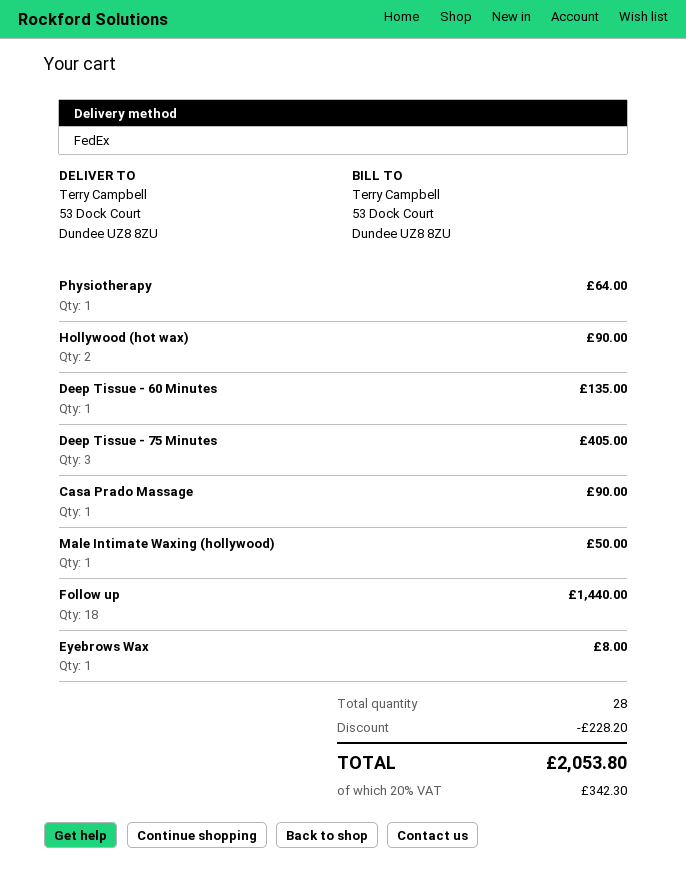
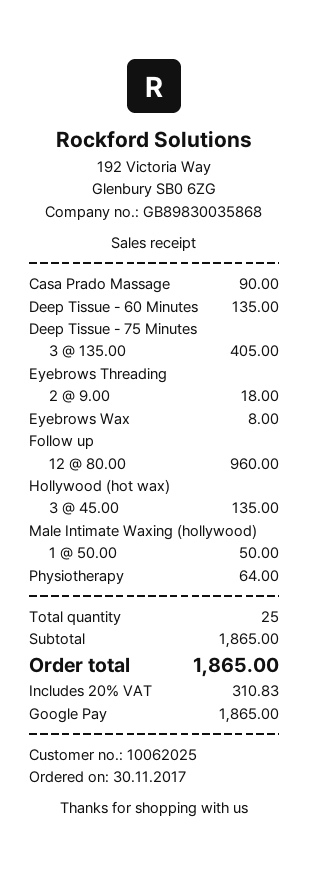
Hollywood (hot wax): 2 for 90.00 -> 3 for 135.00
Follow up: 18 for 1440.00 -> 12 for 960.00
Eyebrows Threading: none -> 2 for 18.00
total quantity: 28 -> 25
discount: 228.20 -> none
tax: 20% = 342.30 -> 20% = 310.83
total: 2053.80 -> 1865.00

